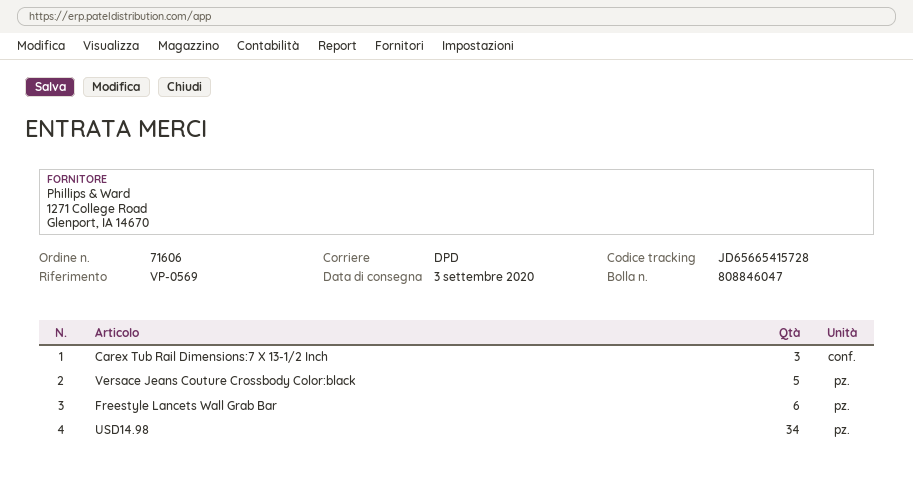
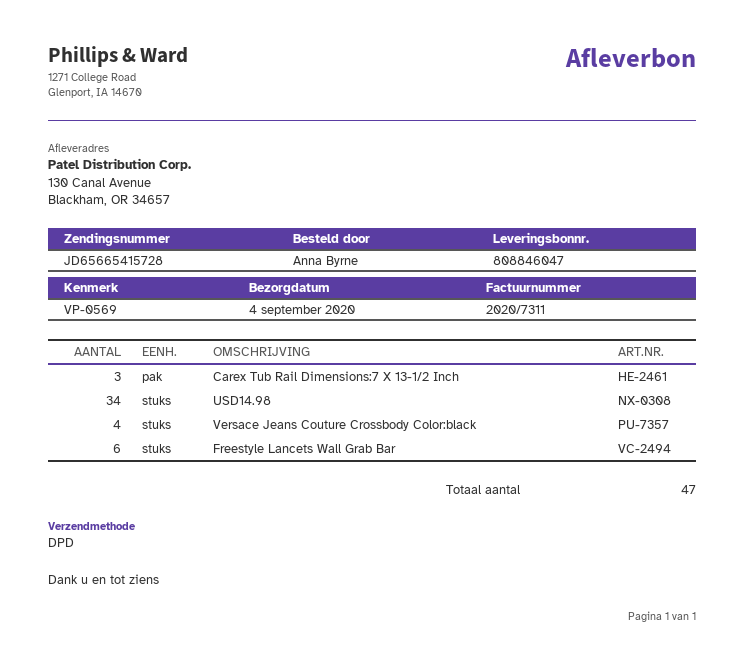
delivery date: 2020-09-03 -> 2020-09-04
Versace Jeans Couture Crossbody Color:black: 5 -> 4

